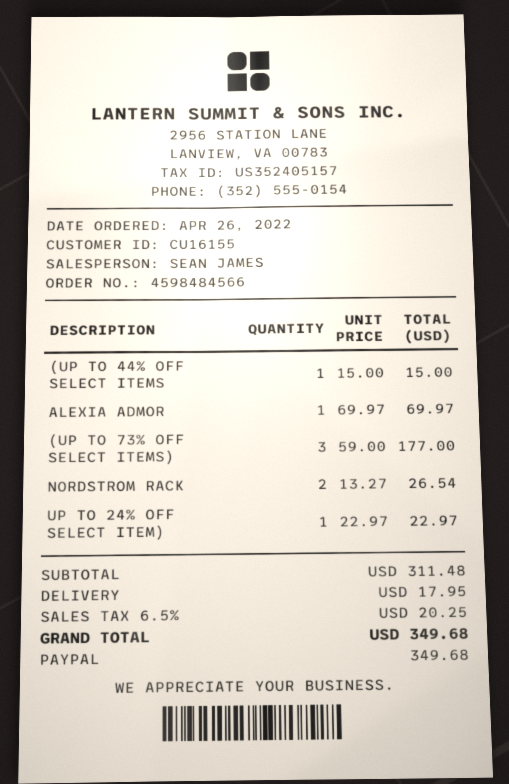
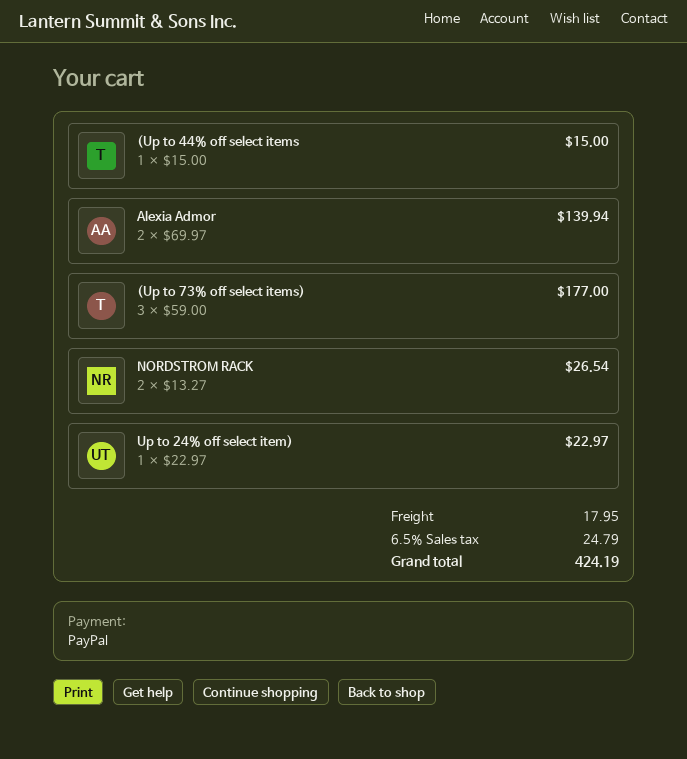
ALEXIA ADMOR: 1 x 69.97 = 69.97 -> 2 x 69.97 = 139.94
tax: 6.5% = 20.25 -> 6.5% = 24.79
total: 349.68 -> 424.19

